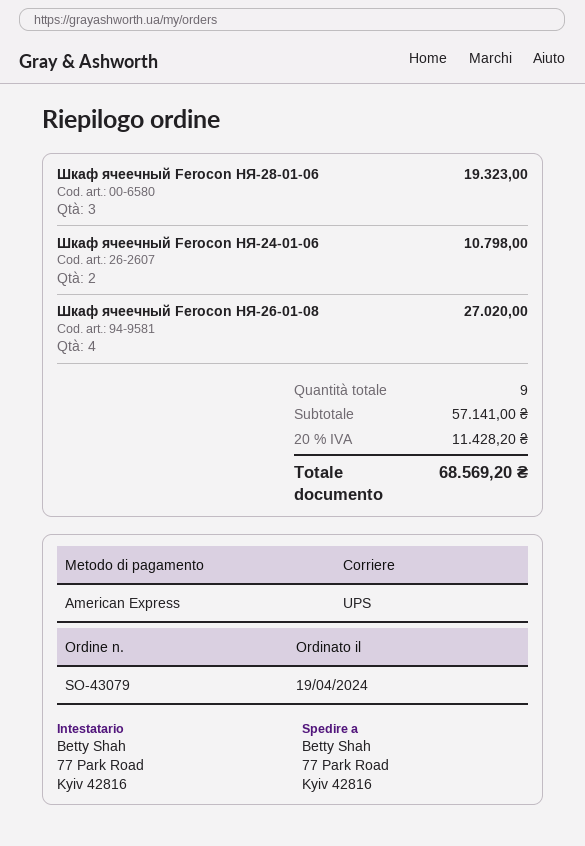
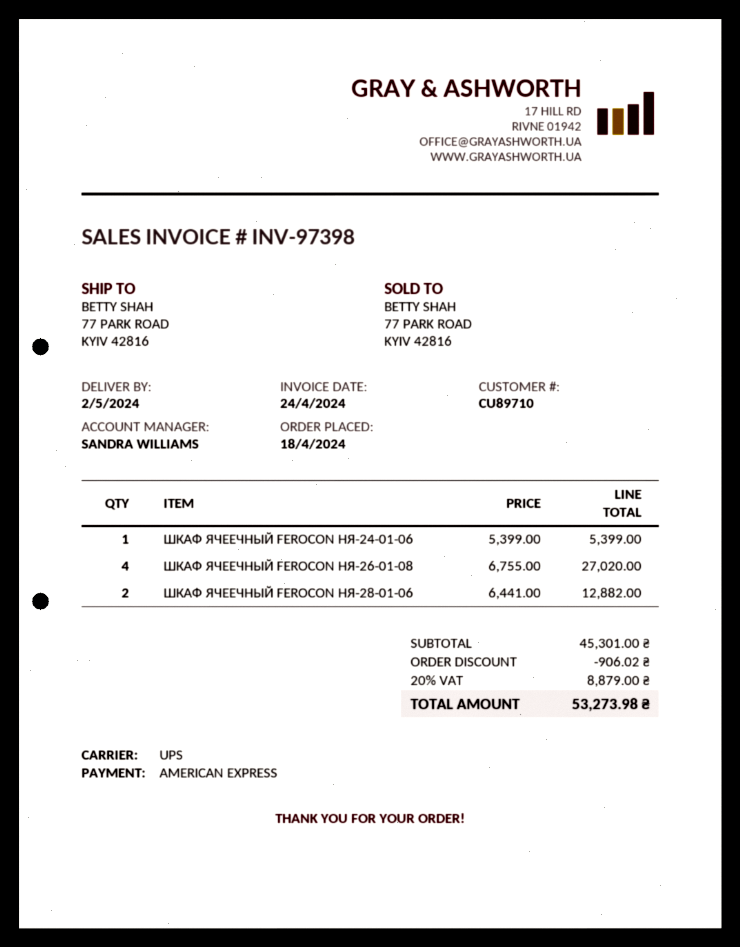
order date: 2024-04-19 -> 2024-04-18
Шкаф ячеечный Ferocon НЯ-28-01-06: 3 for 19323.00 -> 2 for 12882.00
Шкаф ячеечный Ferocon НЯ-24-01-06: 2 for 10798.00 -> 1 for 5399.00
subtotal: 57141.00 -> 45301.00
discount: none -> 906.02
tax: 20% = 11428.20 -> 20% = 8879.00
total: 68569.20 -> 53273.98

